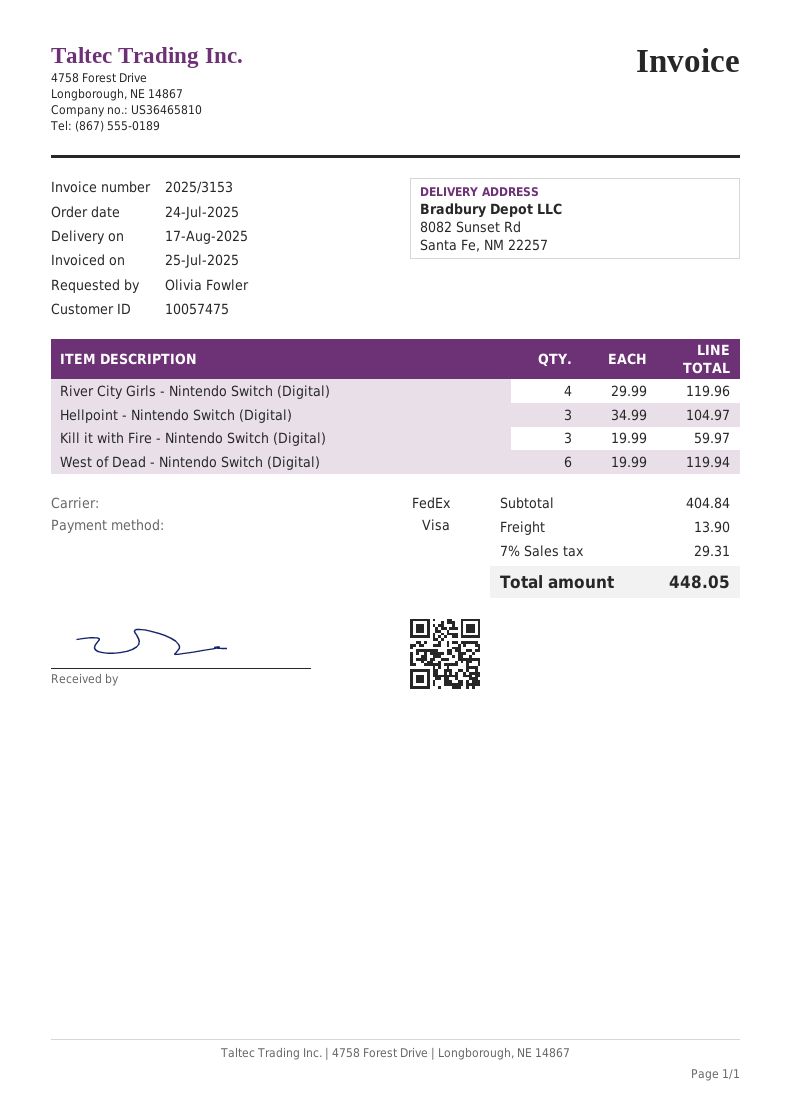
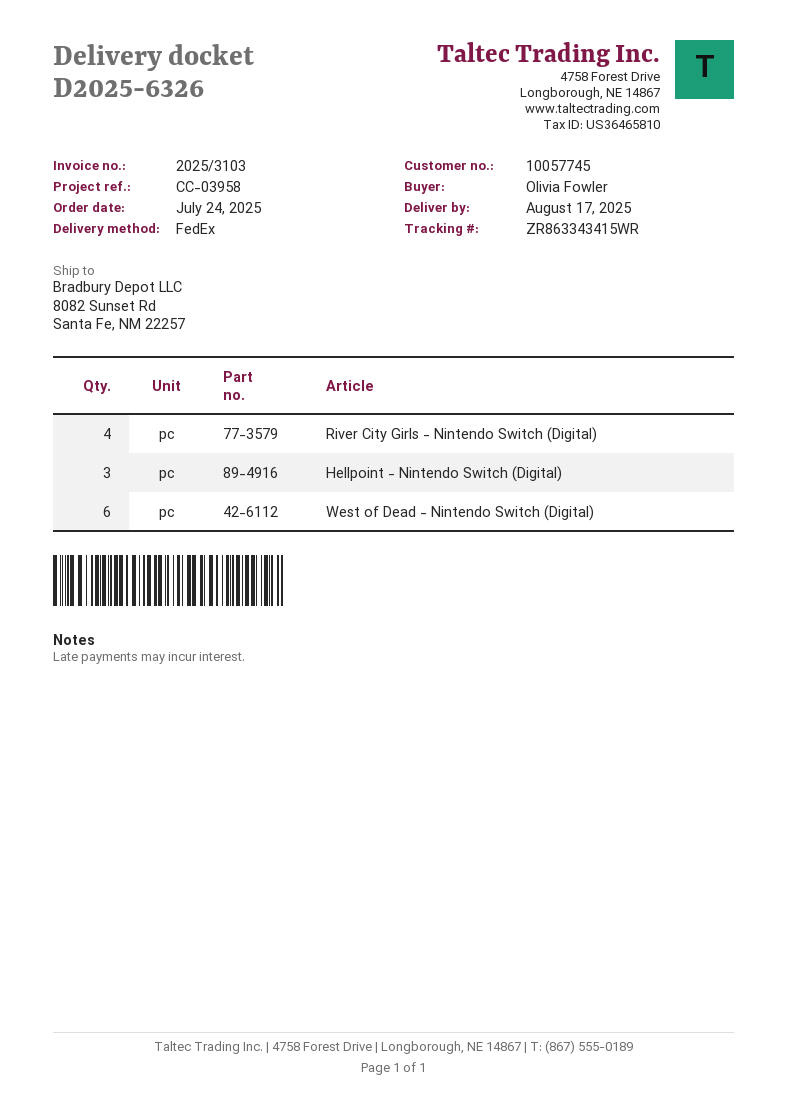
invoice number: 2025/3153 -> 2025/3103
customer number: 10057475 -> 10057745
Kill it with Fire - Nintendo Switch (Digital): 3 -> none

